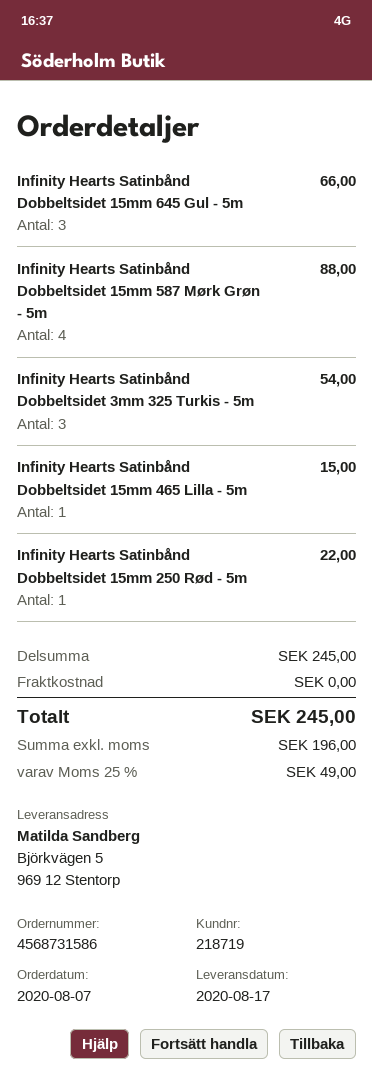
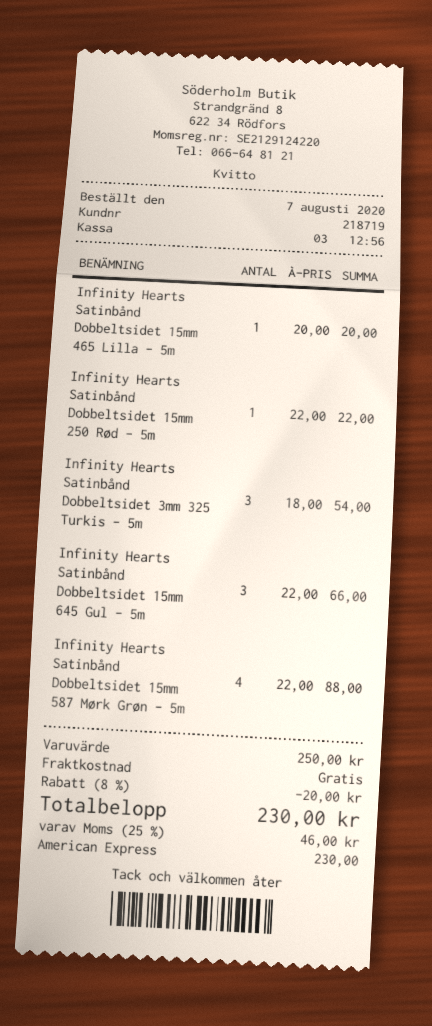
Infinity Hearts Satinbånd Dobbeltsidet 15mm 465 Lilla - 5m: 1 for 15.00 -> 1 for 20.00
subtotal: 245.00 -> 250.00
discount: none -> 8% = 20.00
tax: 25% = 49.00 -> 25% = 46.00
total: 245.00 -> 230.00

